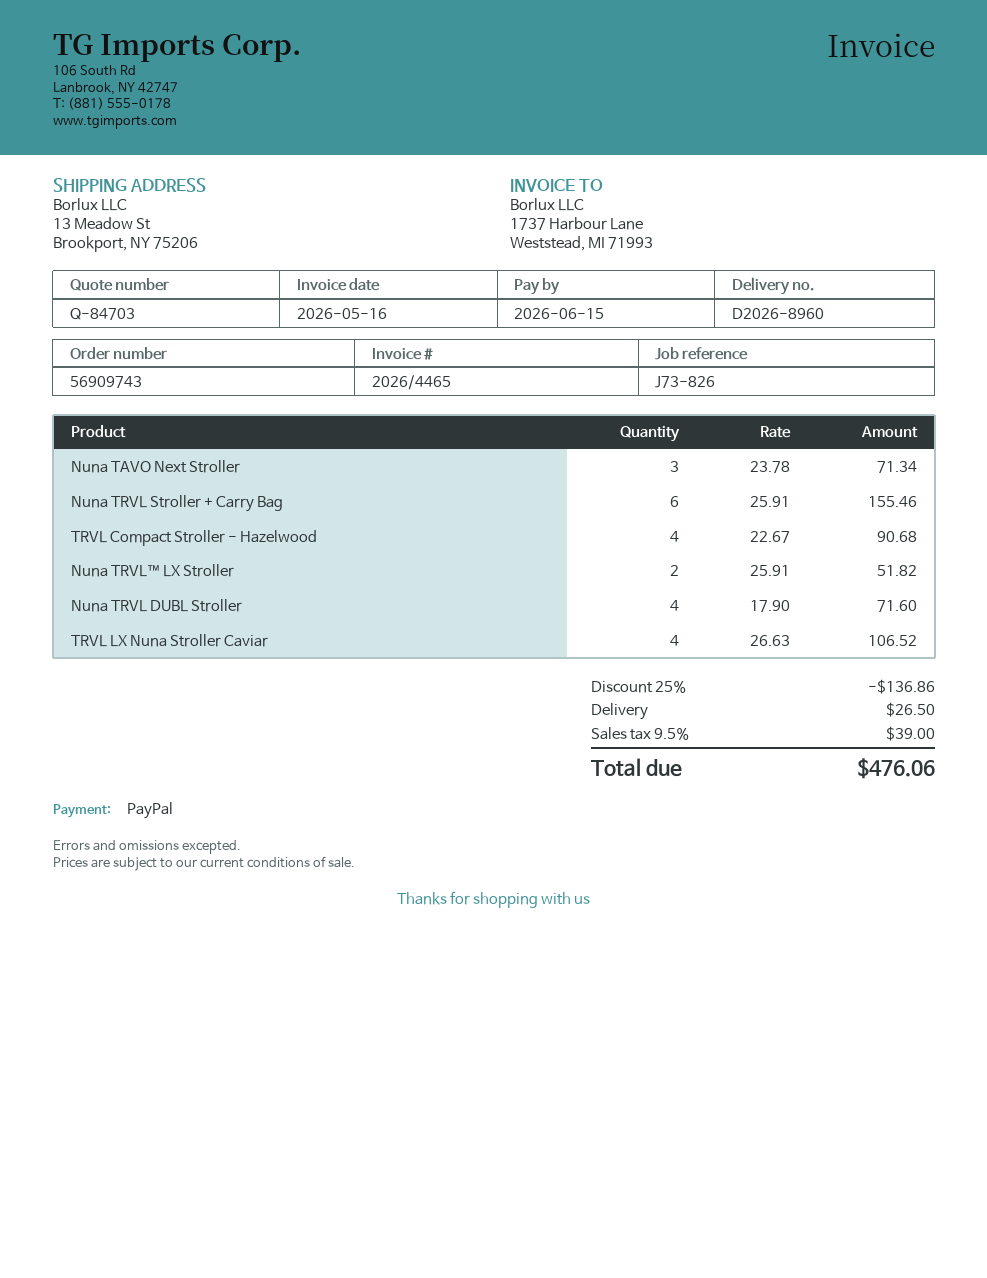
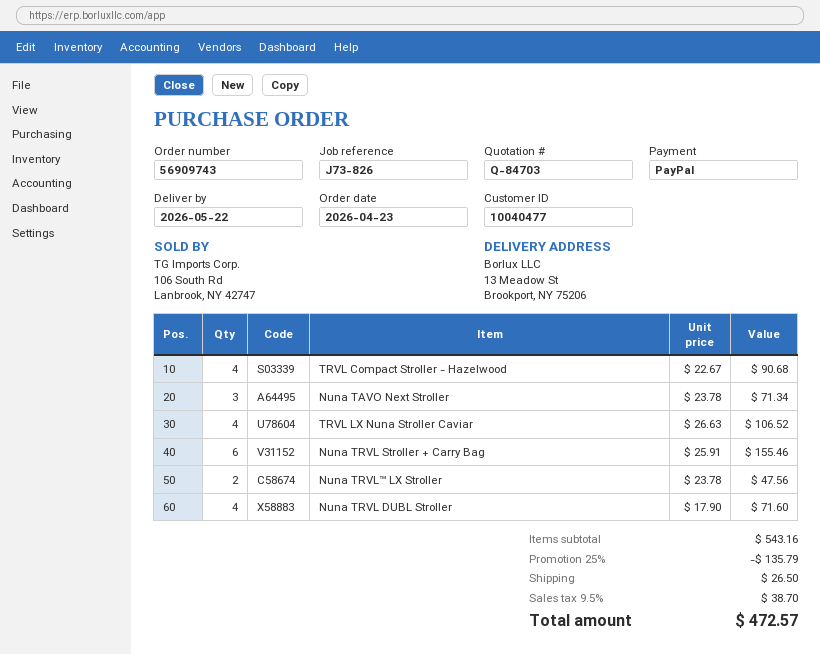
Nuna TRVL™ LX Stroller: 2 x 25.91 = 51.82 -> 2 x 23.78 = 47.56
discount: 25% = 136.86 -> 25% = 135.79
tax: 9.5% = 39.00 -> 9.5% = 38.70
total: 476.06 -> 472.57

